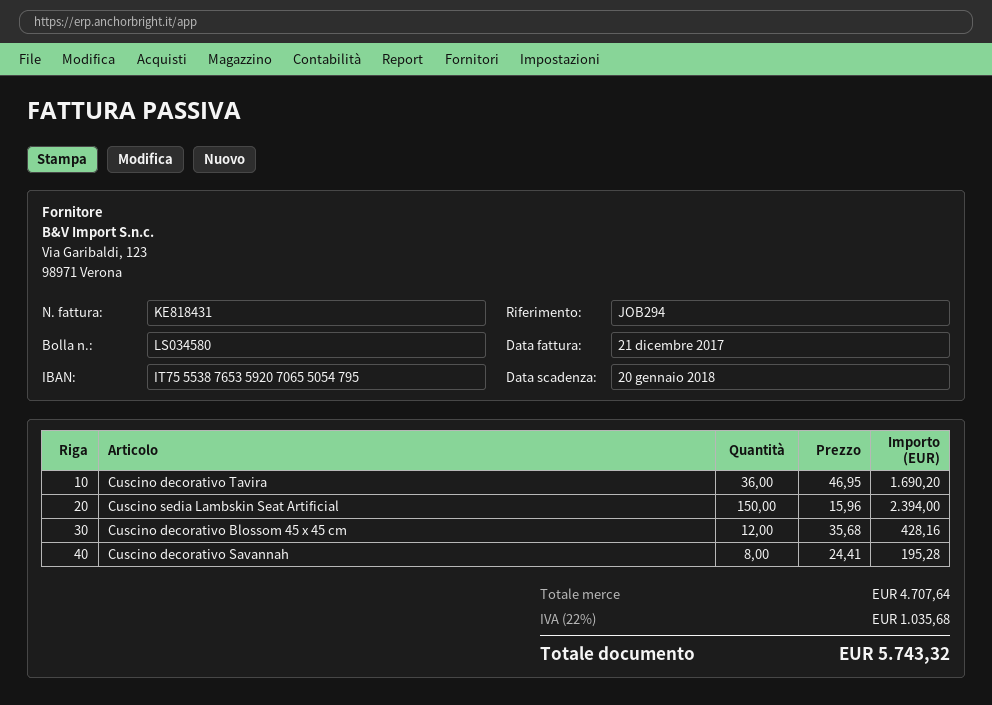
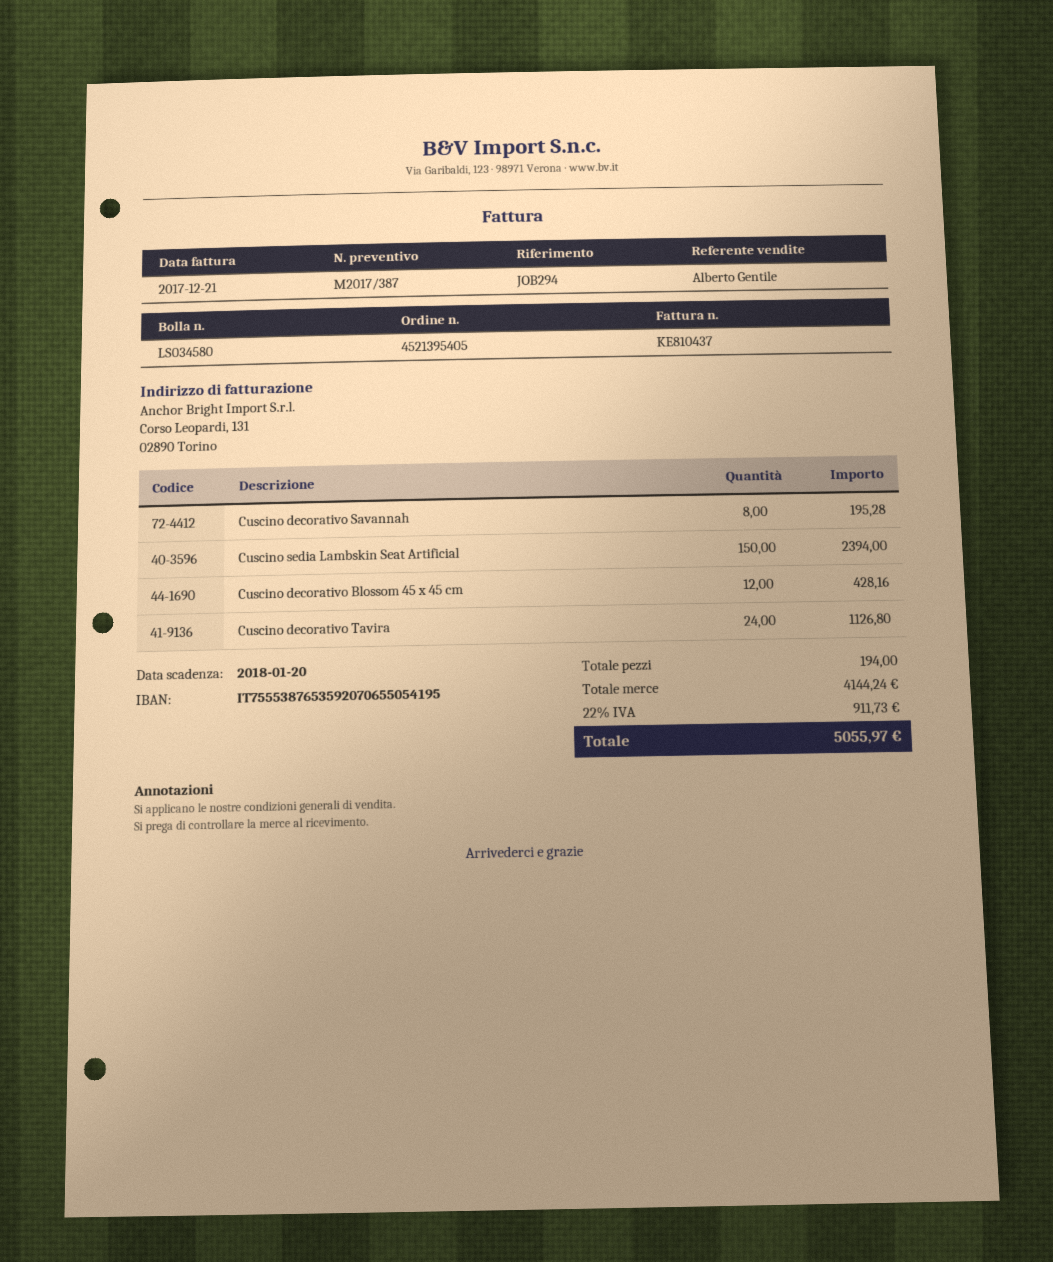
invoice number: KE818431 -> KE810437
bank account: IT7555387653592070655054795 -> IT7555387653592070655054195
Cuscino decorativo Tavira: 36 for 1690.20 -> 24 for 1126.80
subtotal: 4707.64 -> 4144.24
tax: 22% = 1035.68 -> 22% = 911.73
total: 5743.32 -> 5055.97

